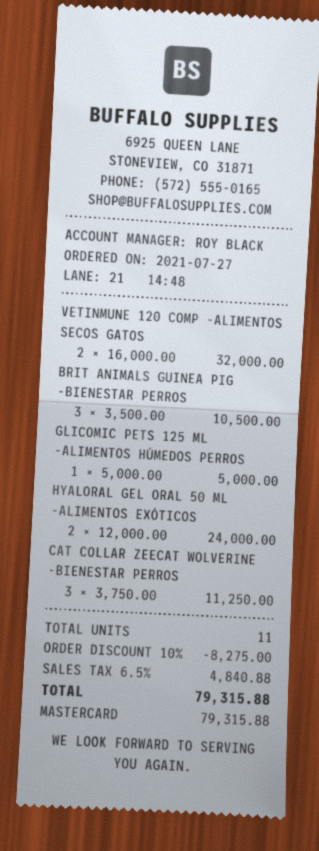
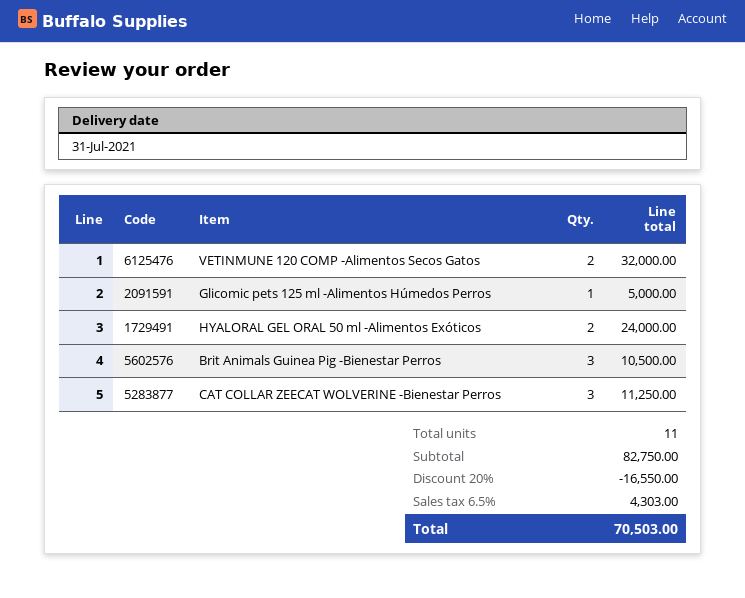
discount: 10% = 8275.00 -> 20% = 16550.00
tax: 6.5% = 4840.88 -> 6.5% = 4303.00
total: 79315.88 -> 70503.00

